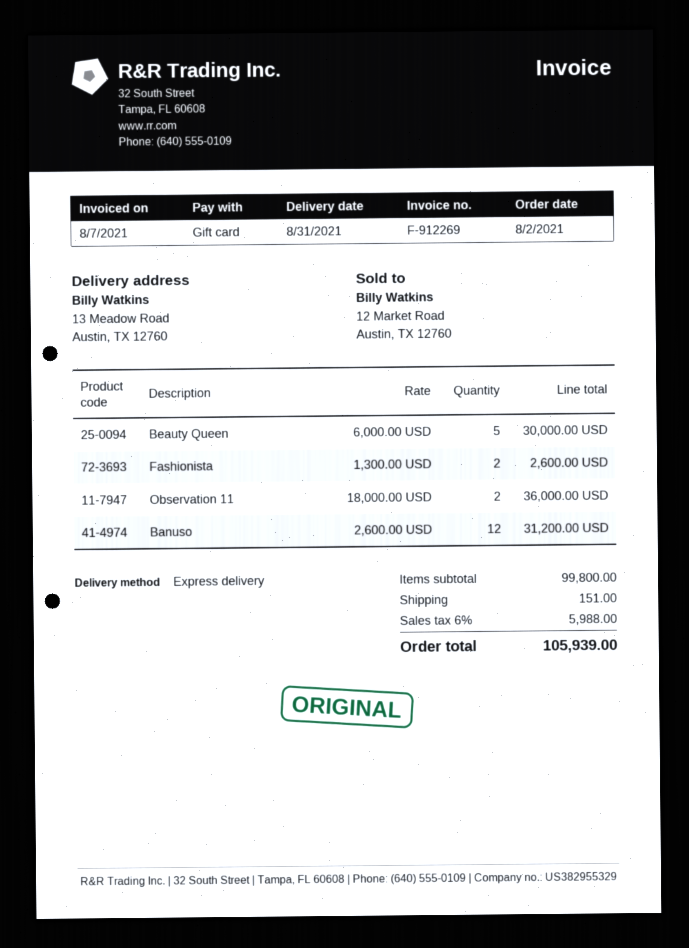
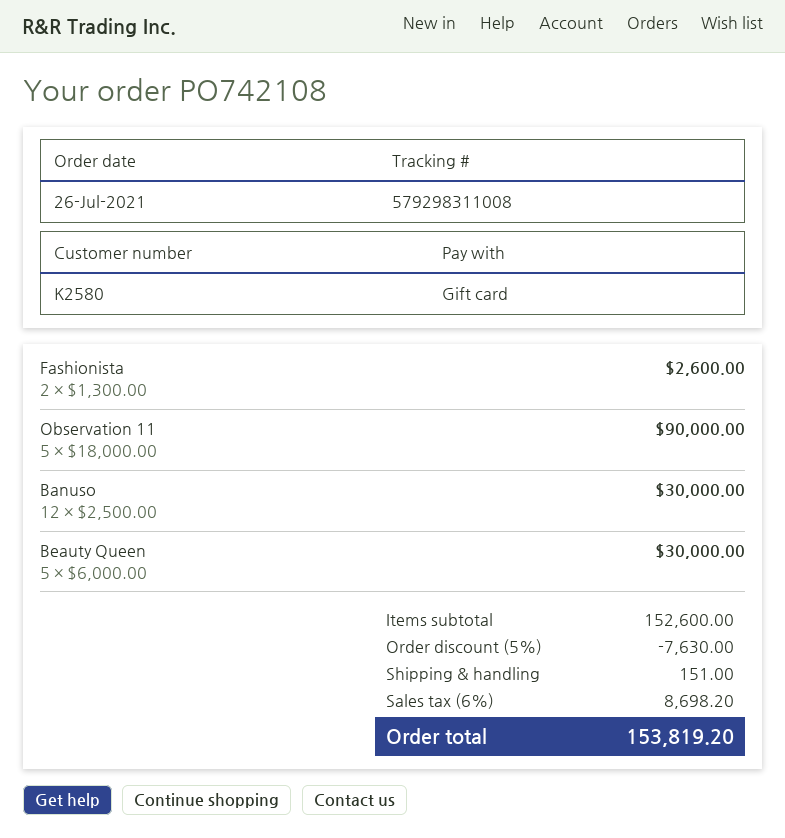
order date: 2021-08-02 -> 2021-07-26
Observation 11: 2 x 18000.00 = 36000.00 -> 5 x 18000.00 = 90000.00
Banuso: 12 x 2600.00 = 31200.00 -> 12 x 2500.00 = 30000.00
subtotal: 99800.00 -> 152600.00
discount: none -> 5% = 7630.00
tax: 6% = 5988.00 -> 6% = 8698.20
total: 105939.00 -> 153819.20

